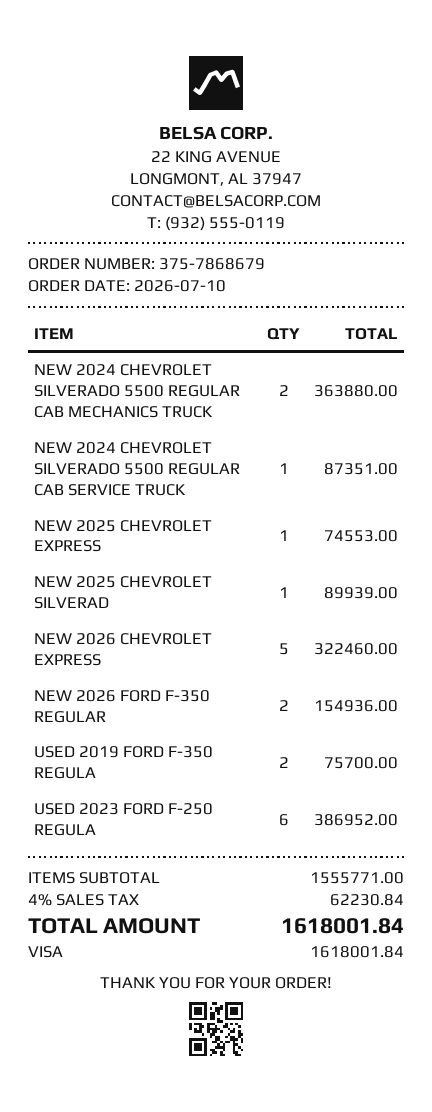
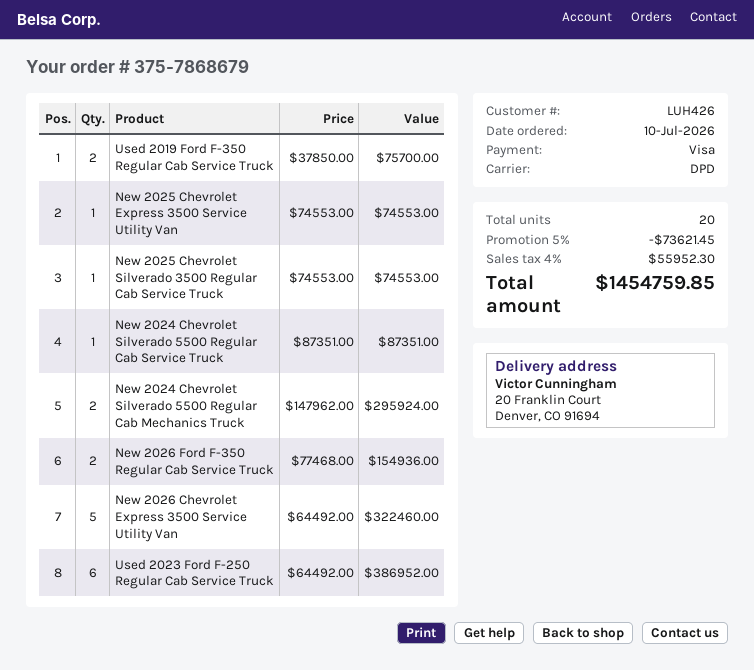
NEW 2024 CHEVROLET SILVERADO 5500 REGULAR CAB MECHANICS TRUCK: 2 for 363880.00 -> 2 for 295924.00
NEW 2025 CHEVROLET SILVERAD: 1 for 89939.00 -> 1 for 74553.00
discount: none -> 5% = 73621.45
tax: 4% = 62230.84 -> 4% = 55952.30
total: 1618001.84 -> 1454759.85

